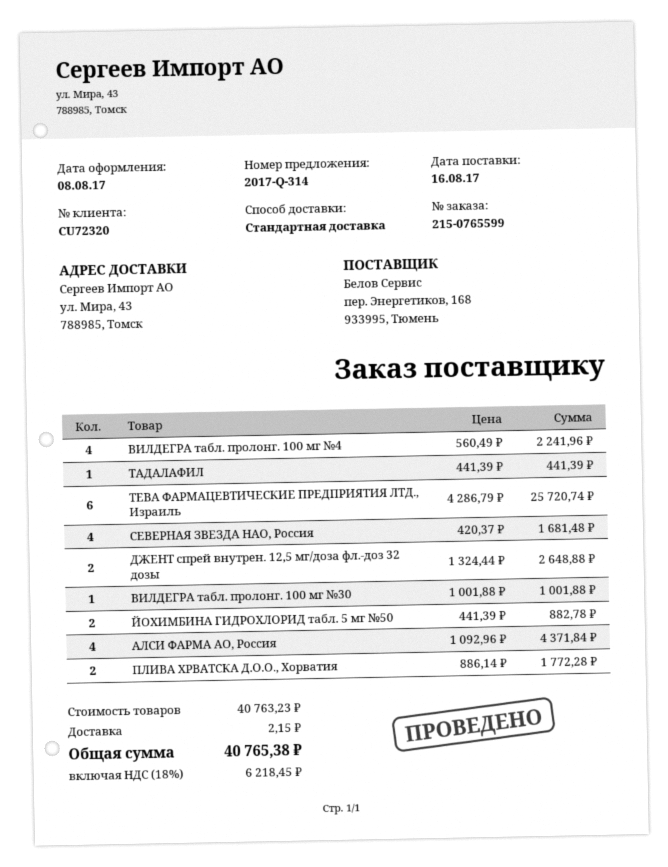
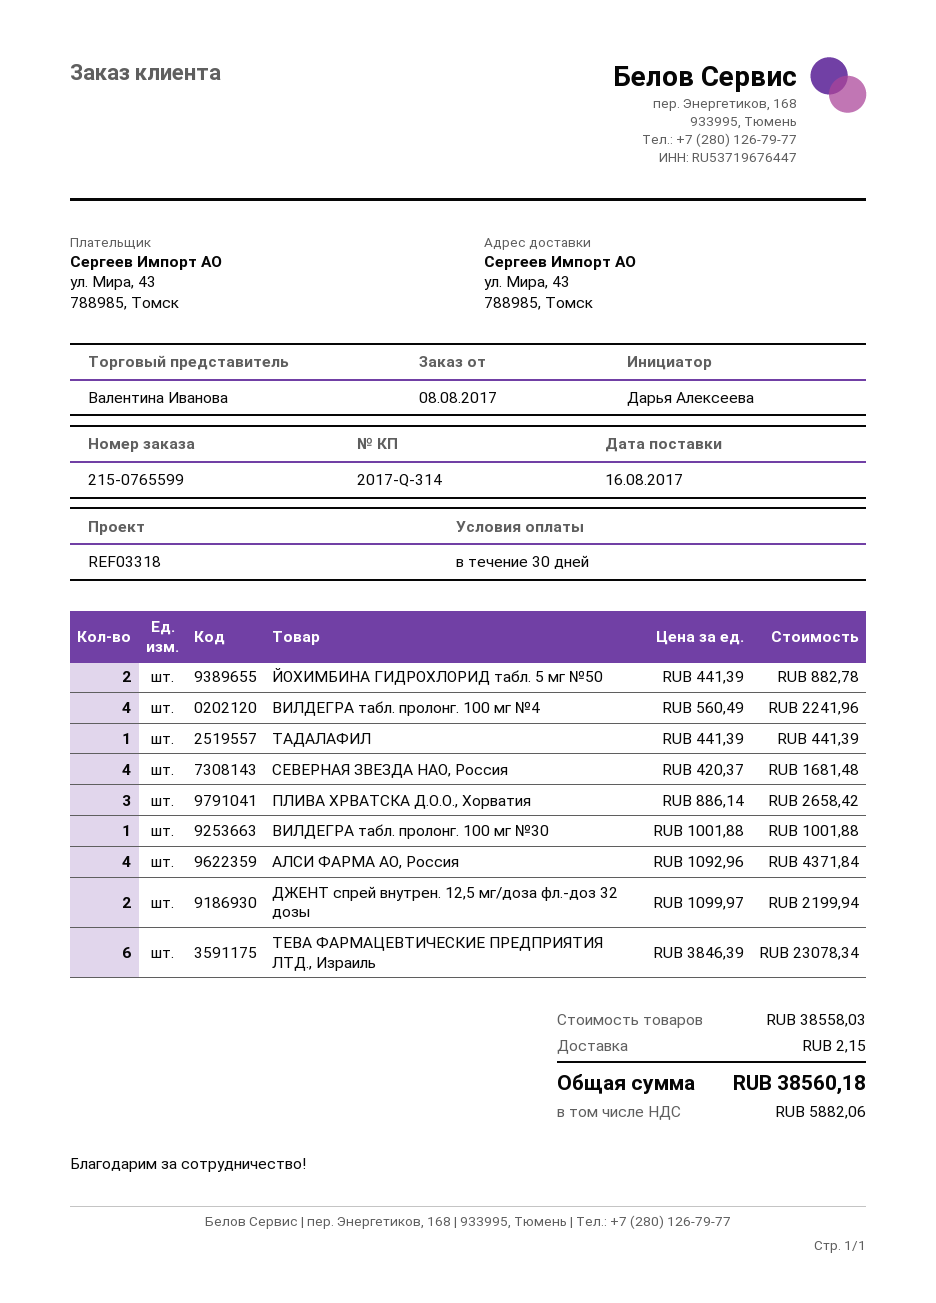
ТЕВА ФАРМАЦЕВТИЧЕСКИЕ ПРЕДПРИЯТИЯ ЛТД., Израиль: 6 x 4286.79 = 25720.74 -> 6 x 3846.39 = 23078.34
ДЖЕНТ спрей внутрен. 12,5 мг/доза фл.-доз 32 дозы: 2 x 1324.44 = 2648.88 -> 2 x 1099.97 = 2199.94
ПЛИВА ХРВАТСКА Д.О.О., Хорватия: 2 x 886.14 = 1772.28 -> 3 x 886.14 = 2658.42
subtotal: 40763.23 -> 38558.03
tax: 6218.45 -> 5882.06
total: 40765.38 -> 38560.18

